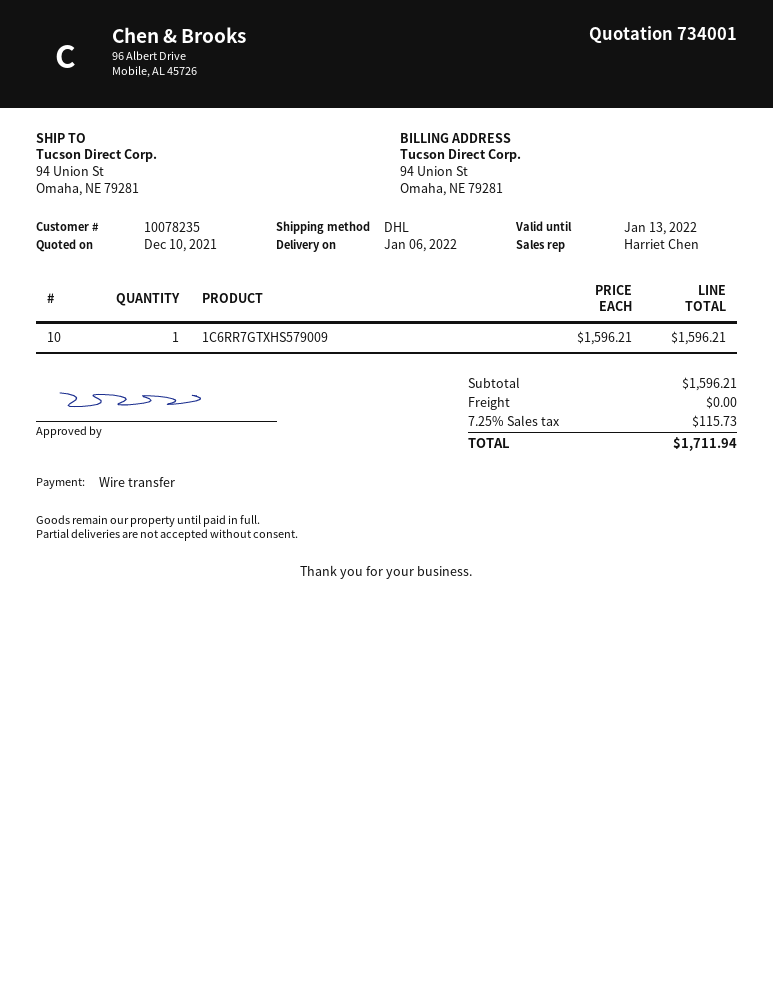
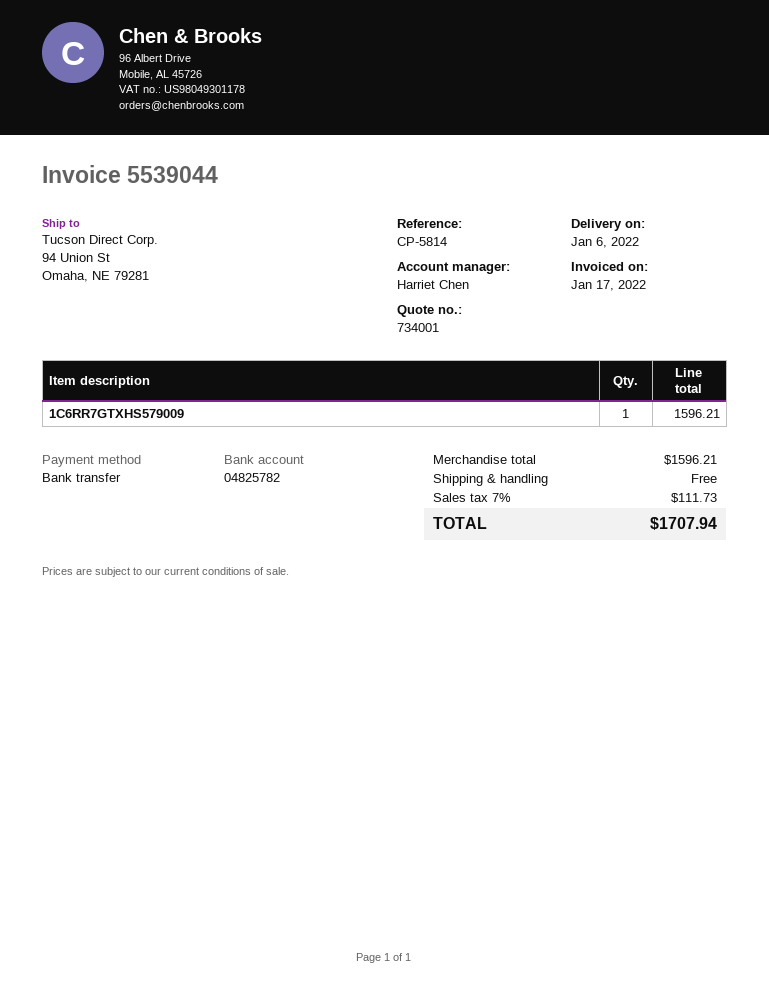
tax: 7.25% = 115.73 -> 7% = 111.73
total: 1711.94 -> 1707.94

